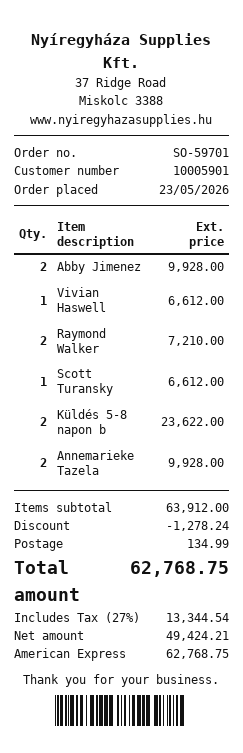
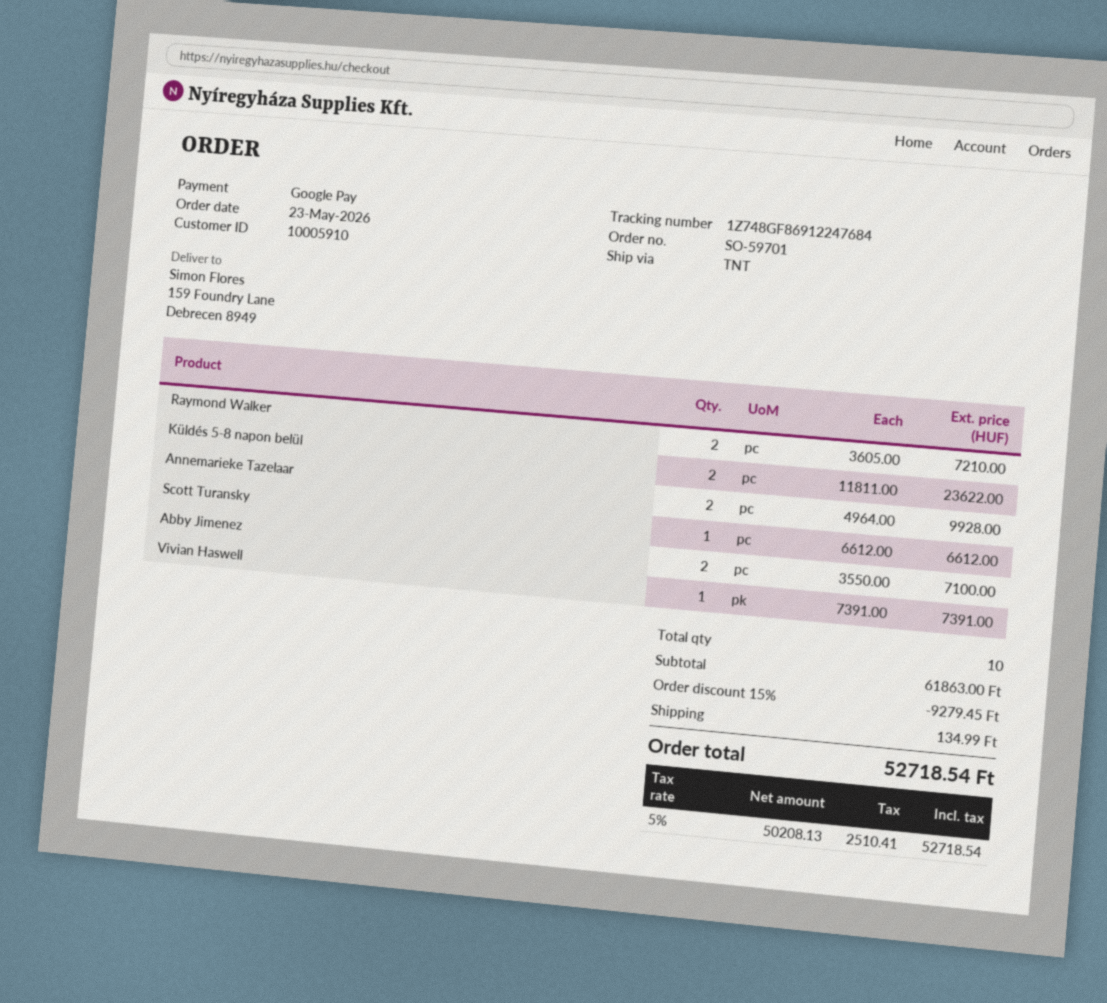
customer number: 10005901 -> 10005910
payment method: American Express -> Google Pay
Abby Jimenez: 2 for 9928.00 -> 2 for 7100.00
Vivian Haswell: 1 for 6612.00 -> 1 for 7391.00
subtotal: 63912.00 -> 61863.00
discount: 1278.24 -> 9279.45
net: 49424.21 -> 50208.13
tax: 27% = 13344.54 -> 5% = 2510.41
total: 62768.75 -> 52718.54

